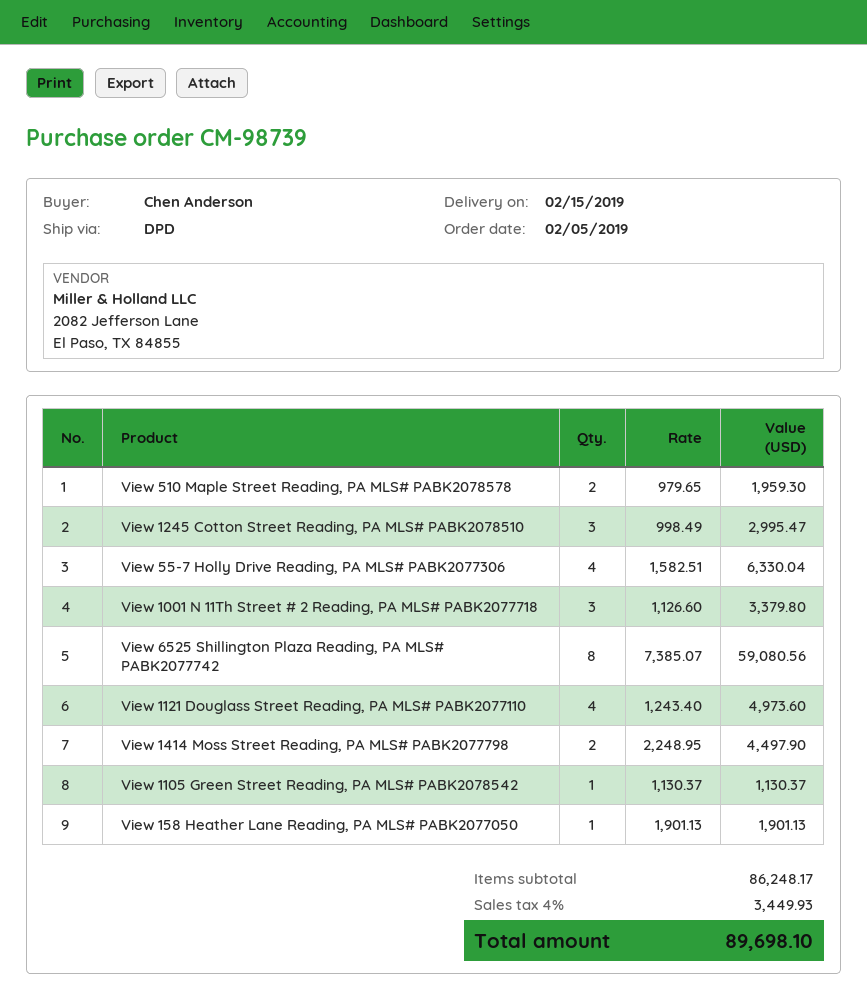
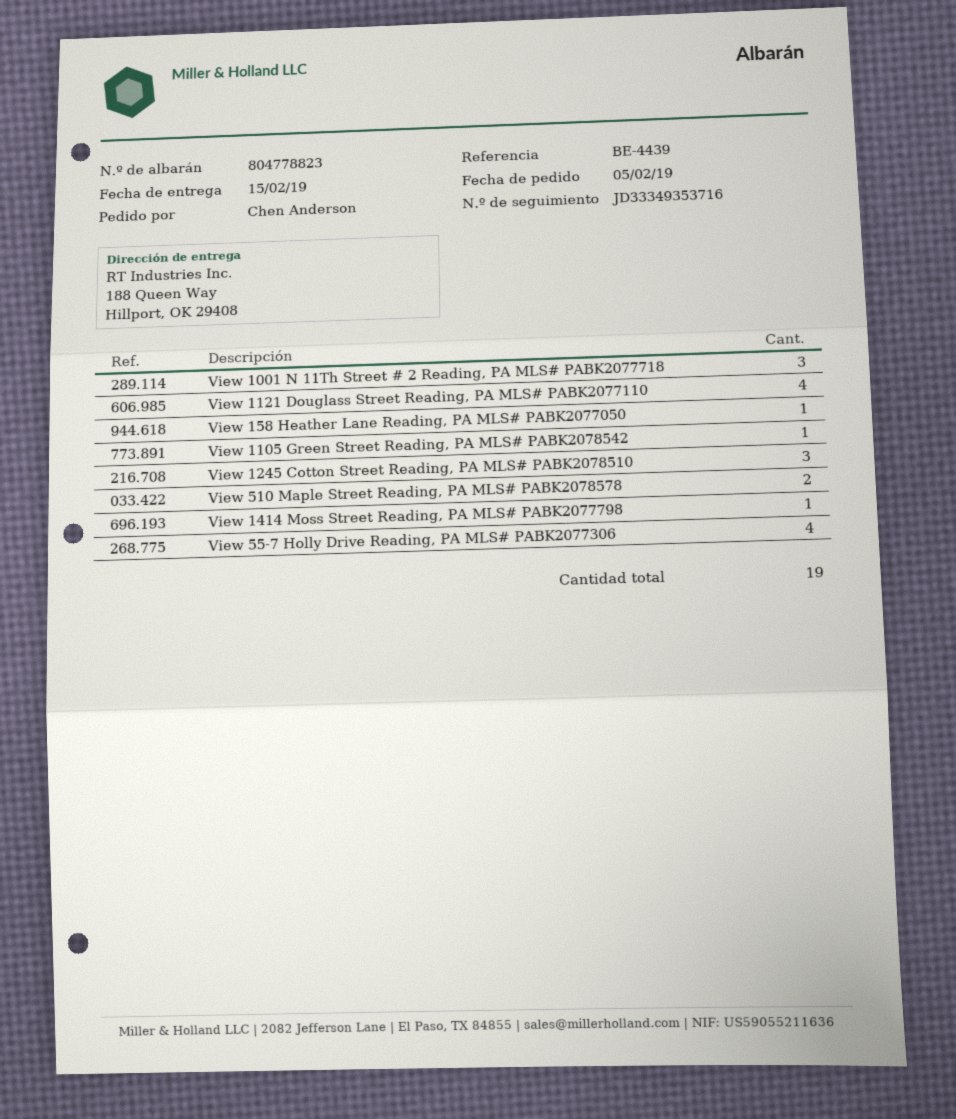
View 6525 Shillington Plaza Reading, PA MLS# PABK2077742: 8 -> none
View 1414 Moss Street Reading, PA MLS# PABK2077798: 2 -> 1

